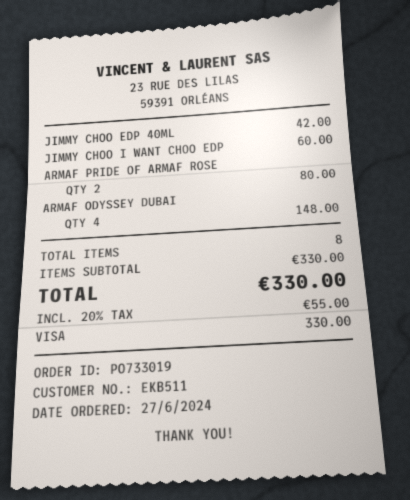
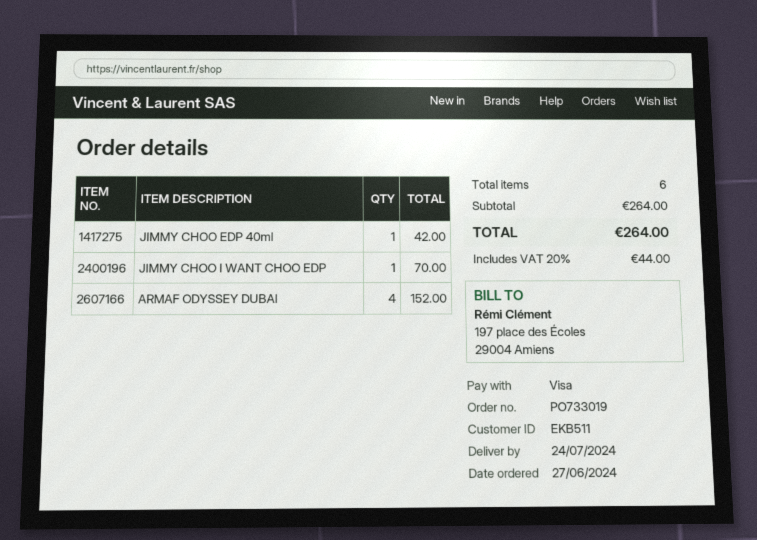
JIMMY CHOO I WANT CHOO EDP: 1 for 60.00 -> 1 for 70.00
ARMAF PRIDE OF ARMAF ROSE: 2 for 80.00 -> none
ARMAF ODYSSEY DUBAI: 4 for 148.00 -> 4 for 152.00
total quantity: 8 -> 6
subtotal: 330.00 -> 264.00
tax: 20% = 55.00 -> 20% = 44.00
total: 330.00 -> 264.00

